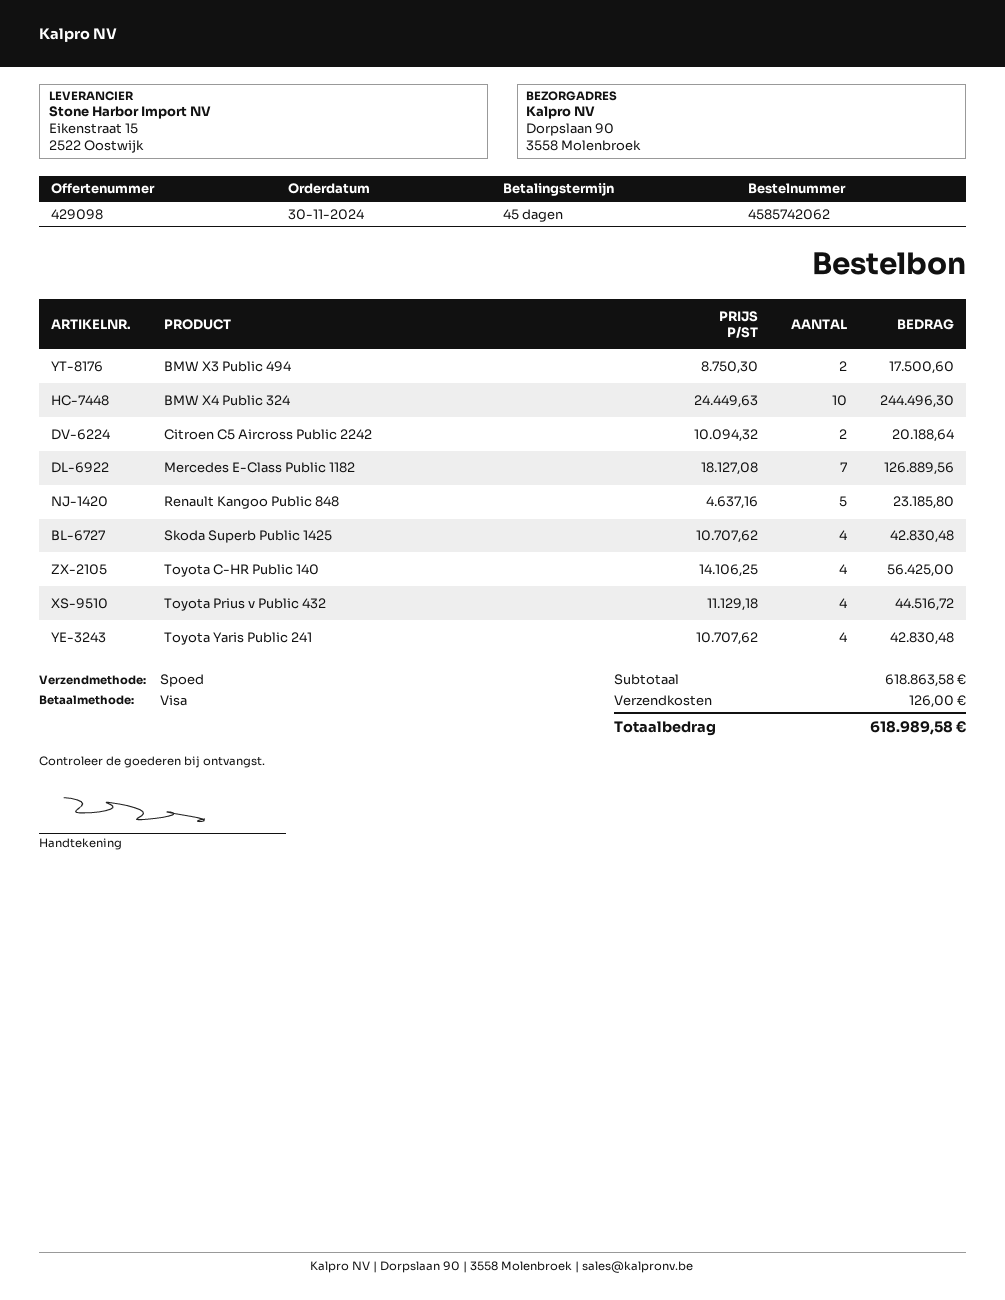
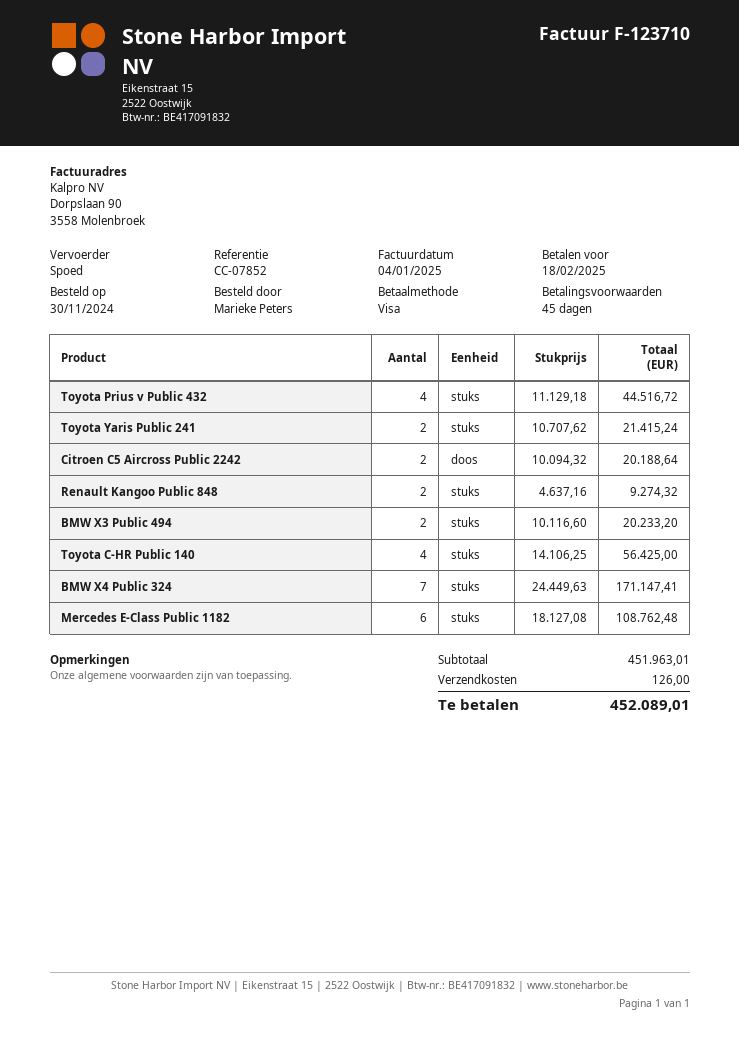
BMW X3 Public 494: 2 x 8750.30 = 17500.60 -> 2 x 10116.60 = 20233.20
BMW X4 Public 324: 10 x 24449.63 = 244496.30 -> 7 x 24449.63 = 171147.41
Mercedes E-Class Public 1182: 7 x 18127.08 = 126889.56 -> 6 x 18127.08 = 108762.48
Renault Kangoo Public 848: 5 x 4637.16 = 23185.80 -> 2 x 4637.16 = 9274.32
Skoda Superb Public 1425: 4 x 10707.62 = 42830.48 -> none
Toyota Yaris Public 241: 4 x 10707.62 = 42830.48 -> 2 x 10707.62 = 21415.24
subtotal: 618863.58 -> 451963.01
total: 618989.58 -> 452089.01

